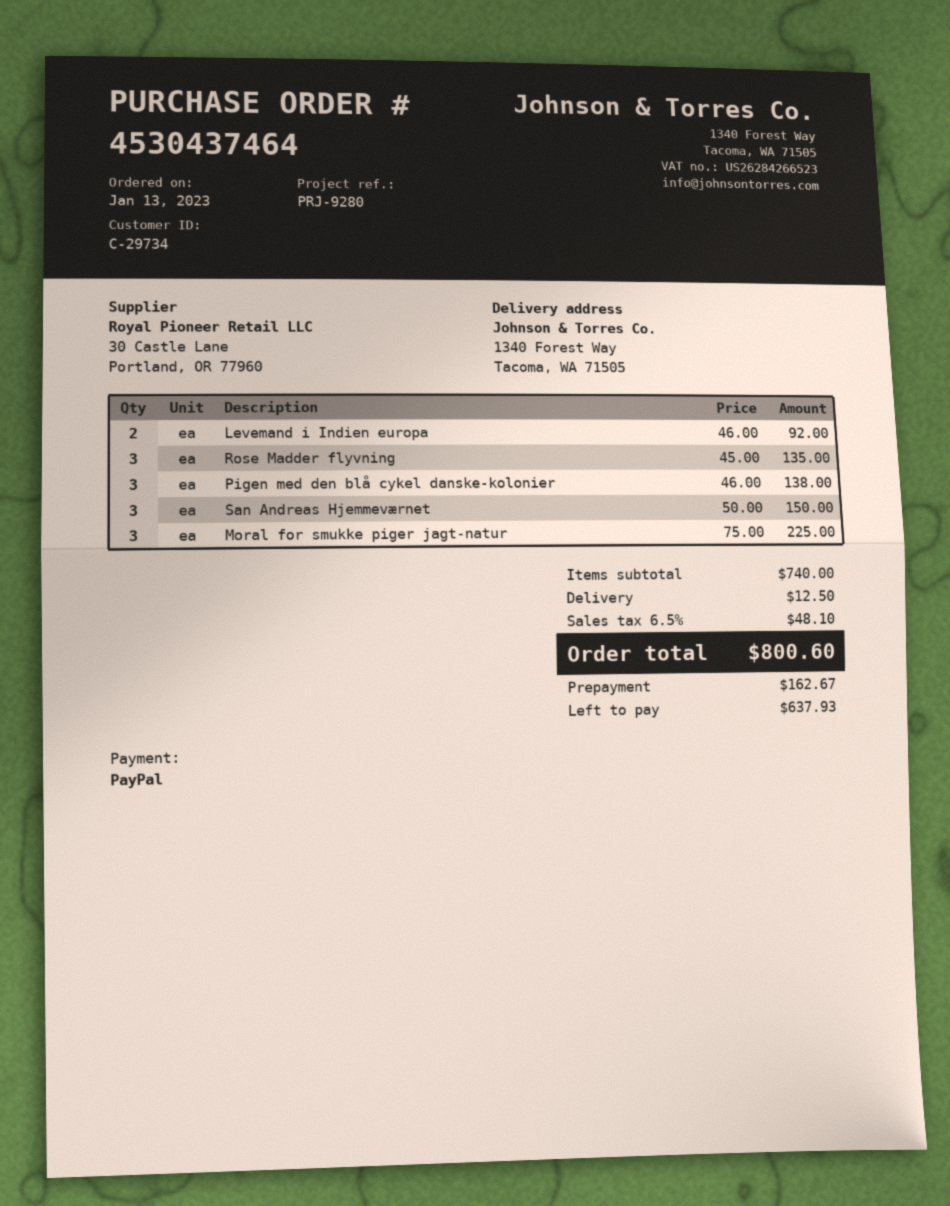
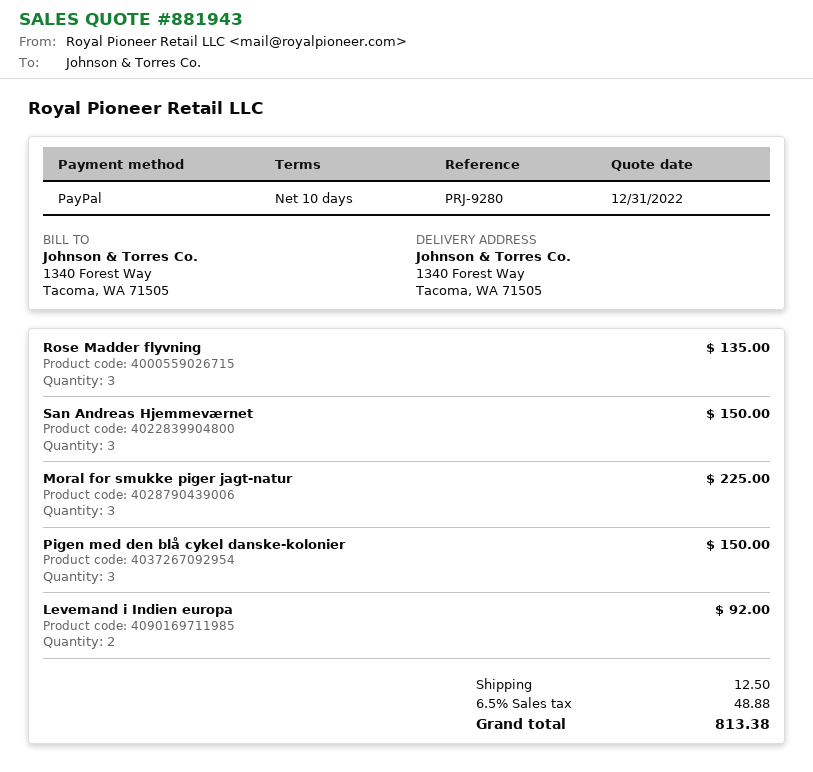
Pigen med den blå cykel danske-kolonier: 3 for 138.00 -> 3 for 150.00
tax: 6.5% = 48.10 -> 6.5% = 48.88
total: 800.60 -> 813.38

